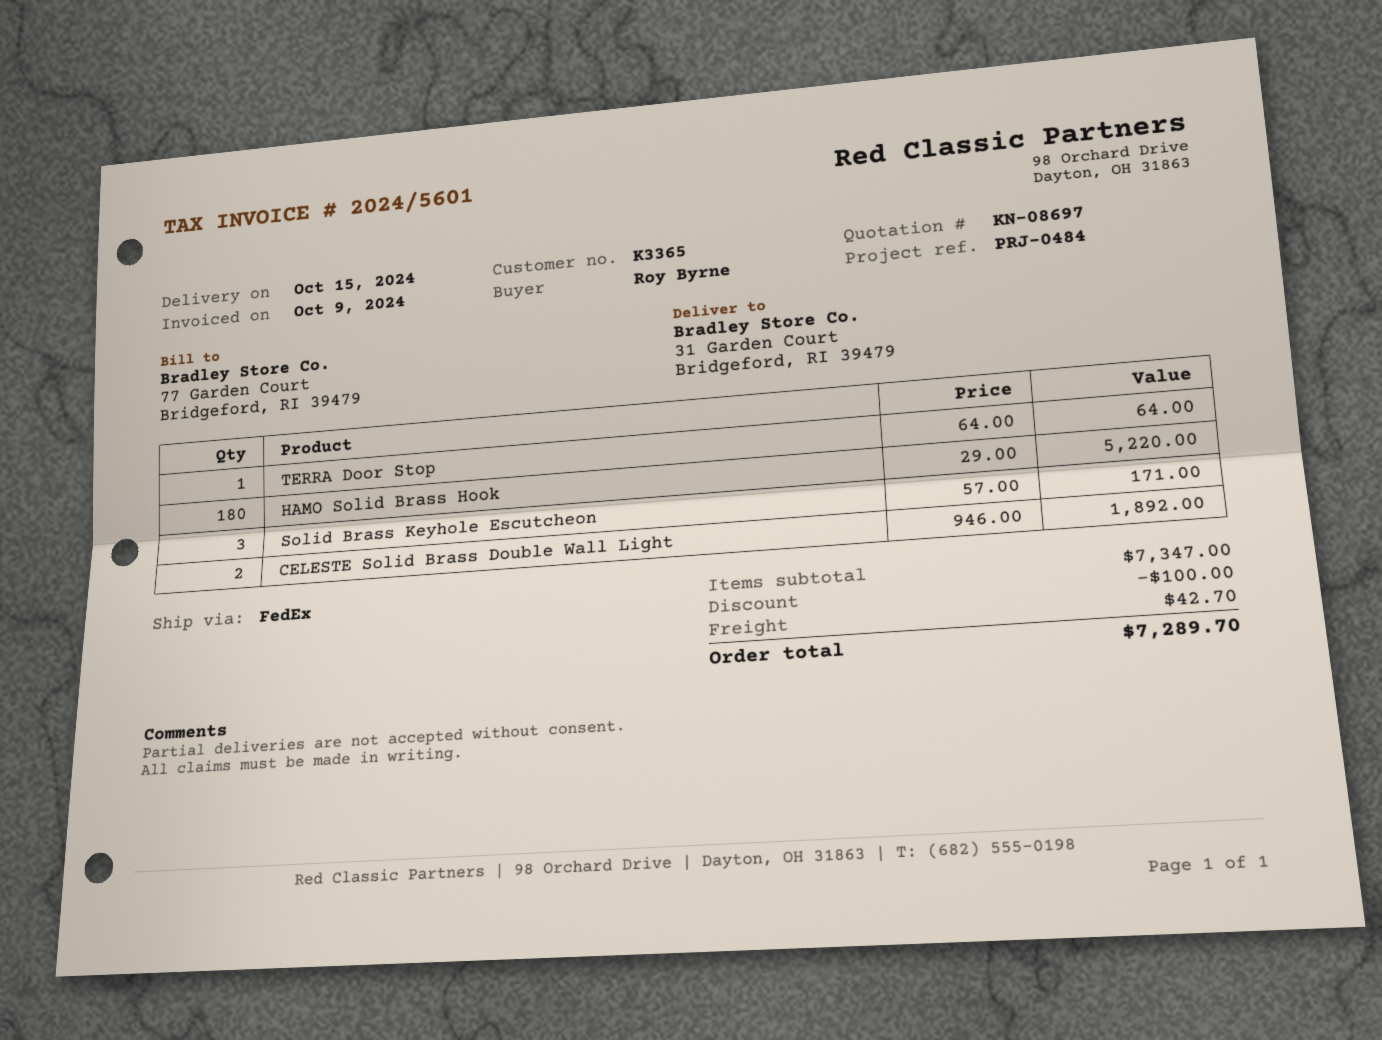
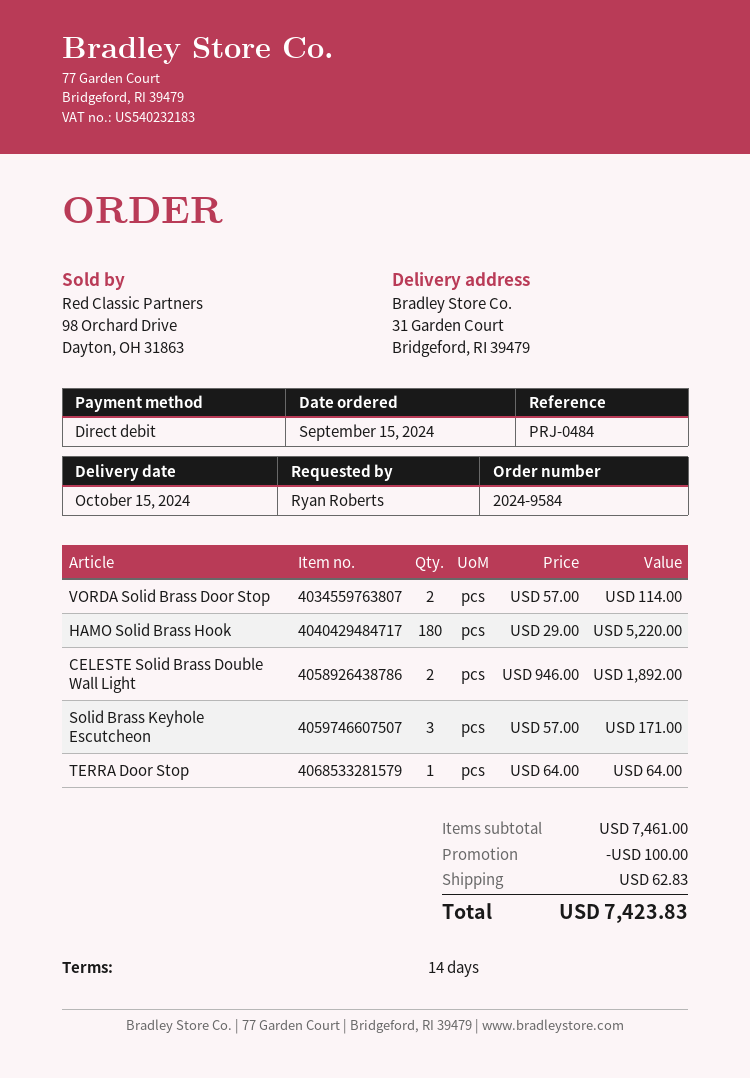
ordered by: Roy Byrne -> Ryan Roberts
VORDA Solid Brass Door Stop: none -> 2 x 57.00 = 114.00
subtotal: 7347.00 -> 7461.00
shipping: 42.70 -> 62.83
total: 7289.70 -> 7423.83

